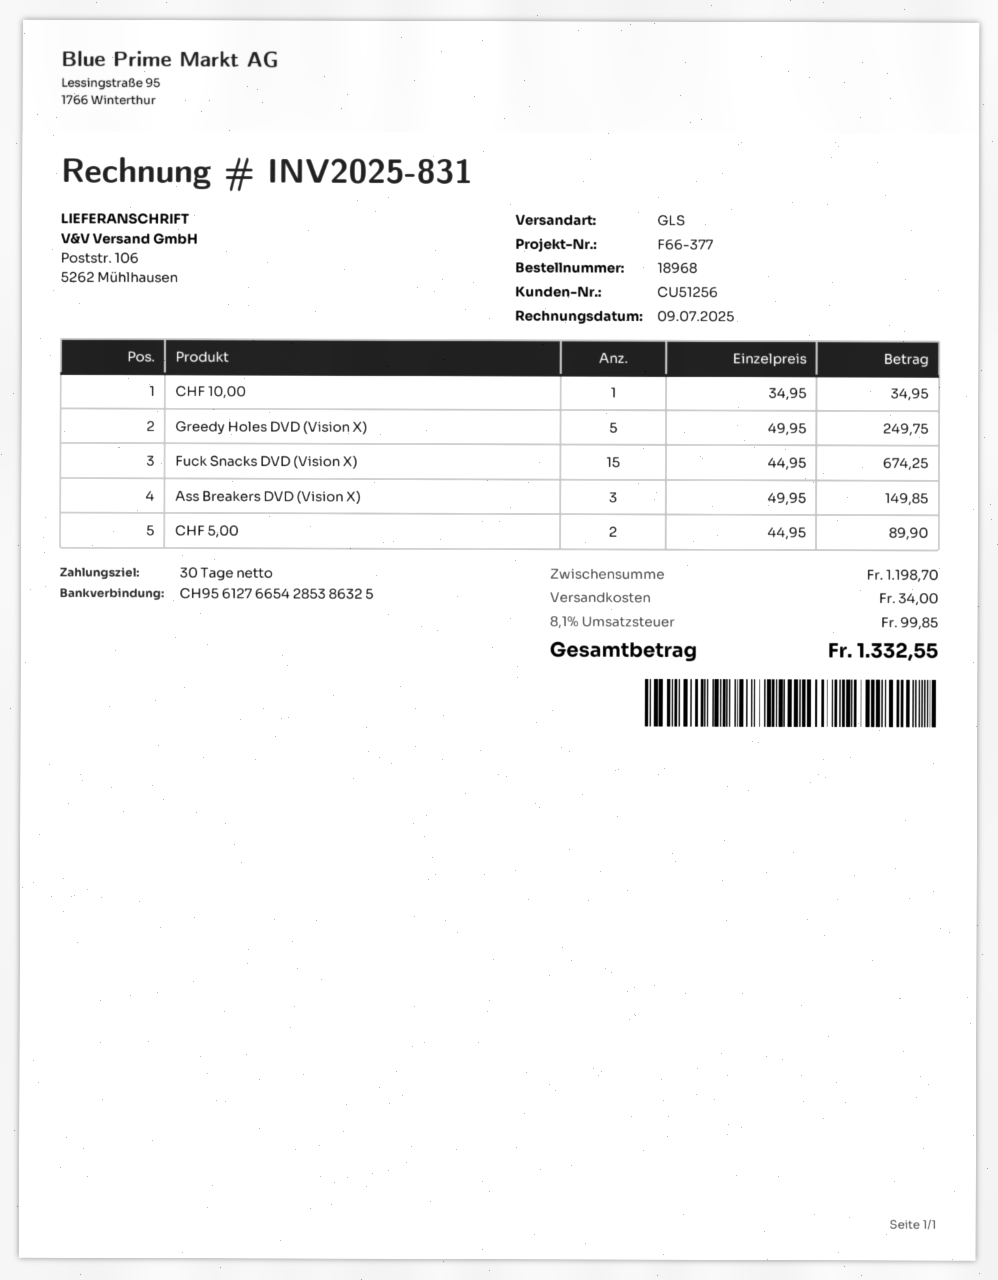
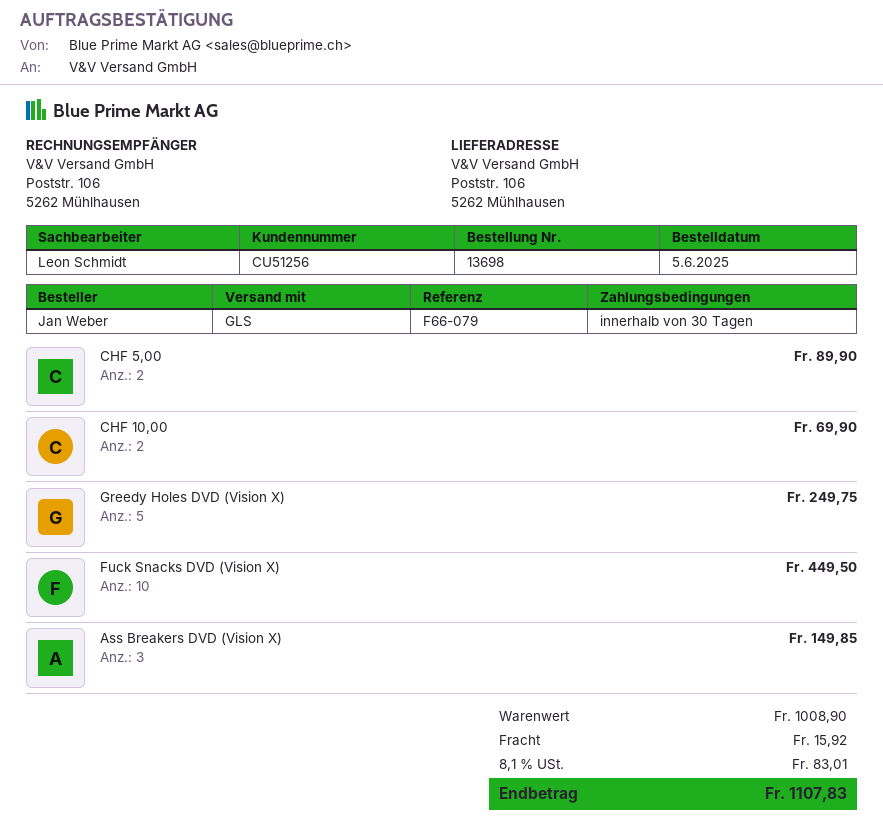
order number: 18968 -> 13698
reference: F66-377 -> F66-079
CHF 10,00: 1 for 34.95 -> 2 for 69.90
Fuck Snacks DVD (Vision X): 15 for 674.25 -> 10 for 449.50
subtotal: 1198.70 -> 1008.90
shipping: 34.00 -> 15.92
tax: 8.1% = 99.85 -> 8.1% = 83.01
total: 1332.55 -> 1107.83

